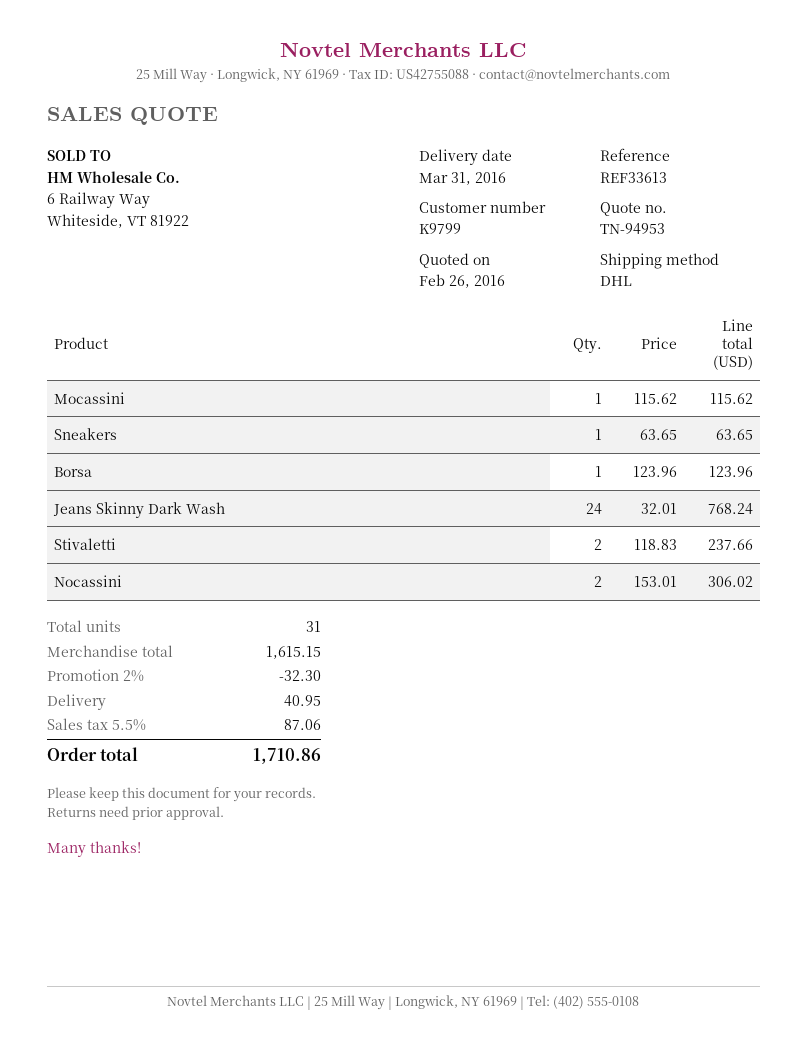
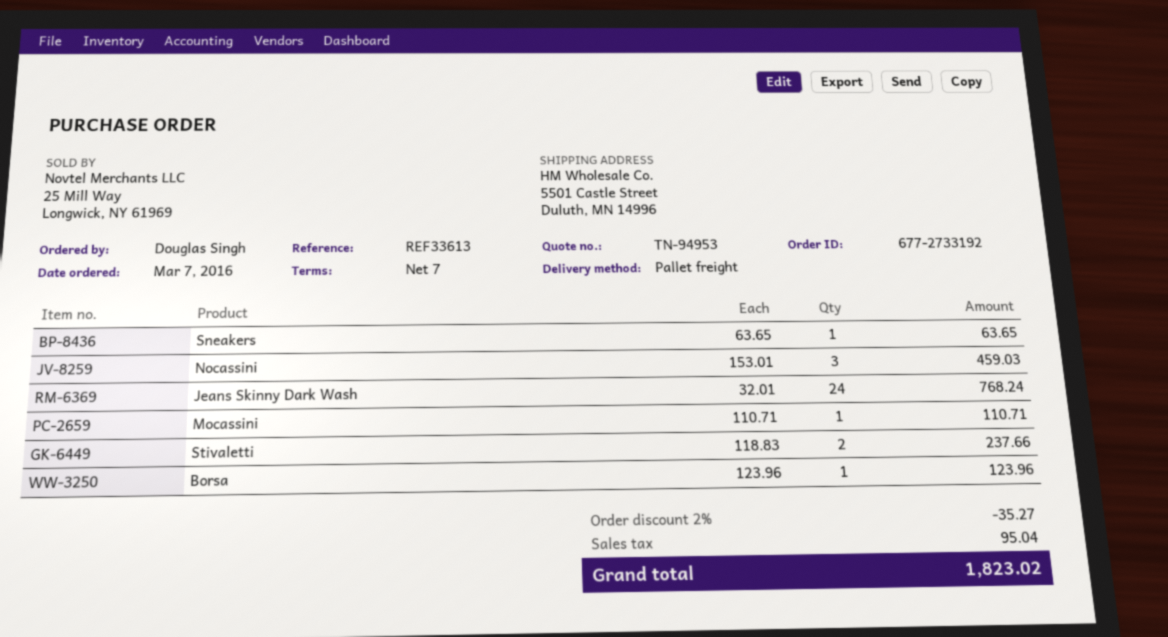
shipping method: DHL -> pallet freight
Mocassini: 1 x 115.62 = 115.62 -> 1 x 110.71 = 110.71
Nocassini: 2 x 153.01 = 306.02 -> 3 x 153.01 = 459.03
discount: 2% = 32.30 -> 2% = 35.27
shipping: 40.95 -> none
tax: 87.06 -> 95.04
total: 1710.86 -> 1823.02

